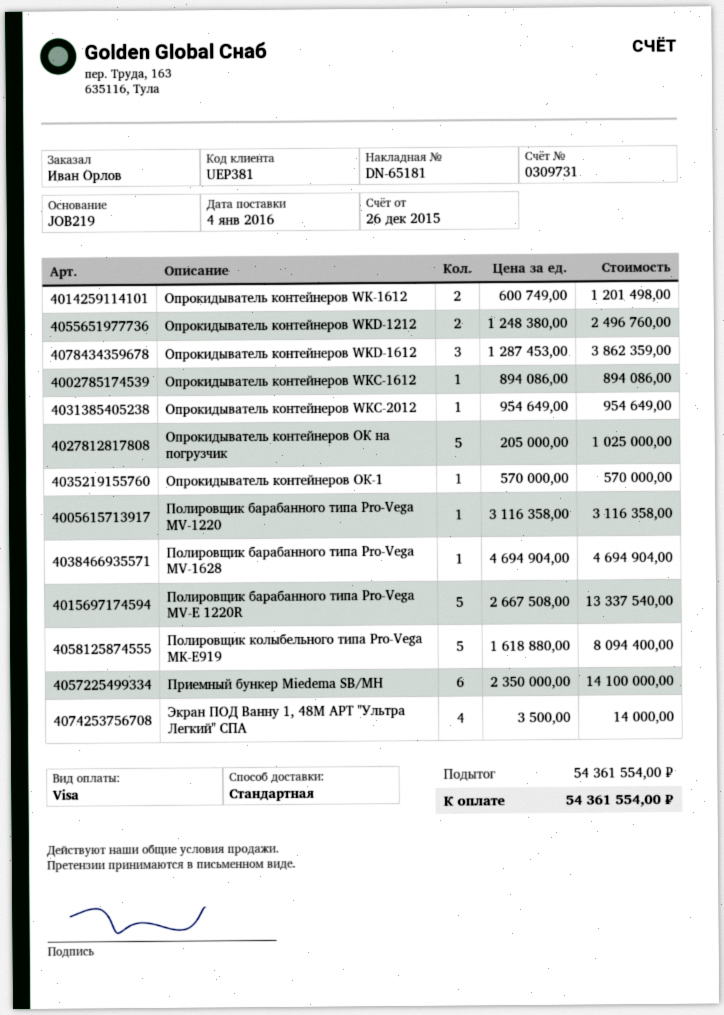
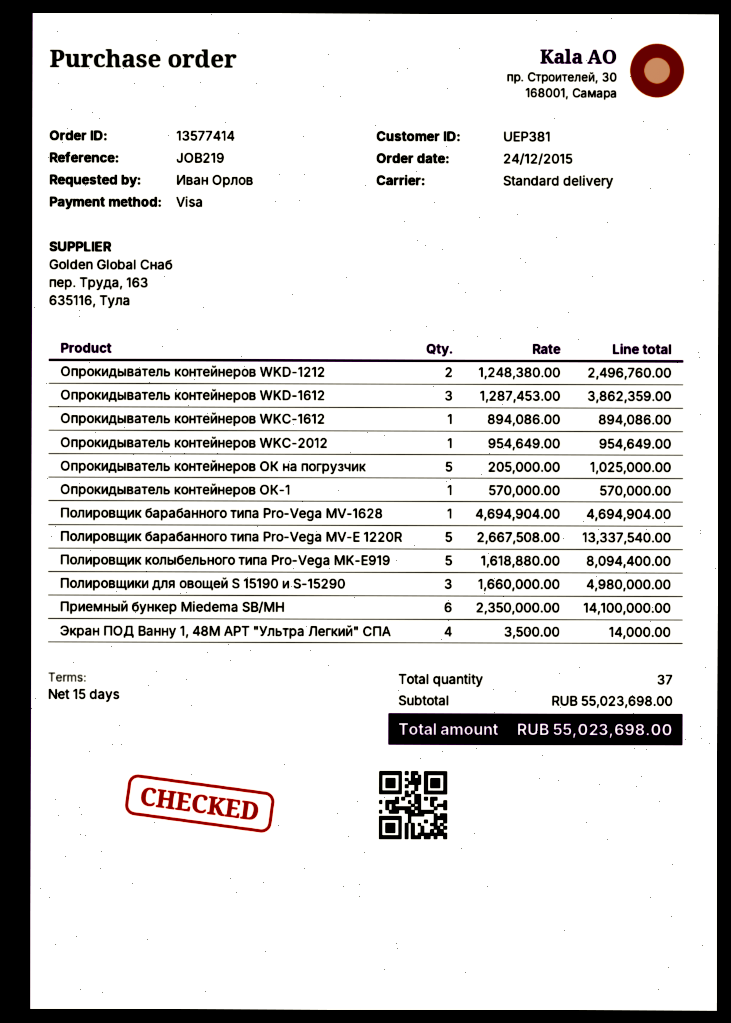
Опрокидыватель контейнеров WK-1612: 2 x 600749.00 = 1201498.00 -> none
Полировщик барабанного типа Pro-Vega MV-1220: 1 x 3116358.00 = 3116358.00 -> none
Полировщики для овощей S 15190 и S-15290: none -> 3 x 1660000.00 = 4980000.00
subtotal: 54361554.00 -> 55023698.00
total: 54361554.00 -> 55023698.00

